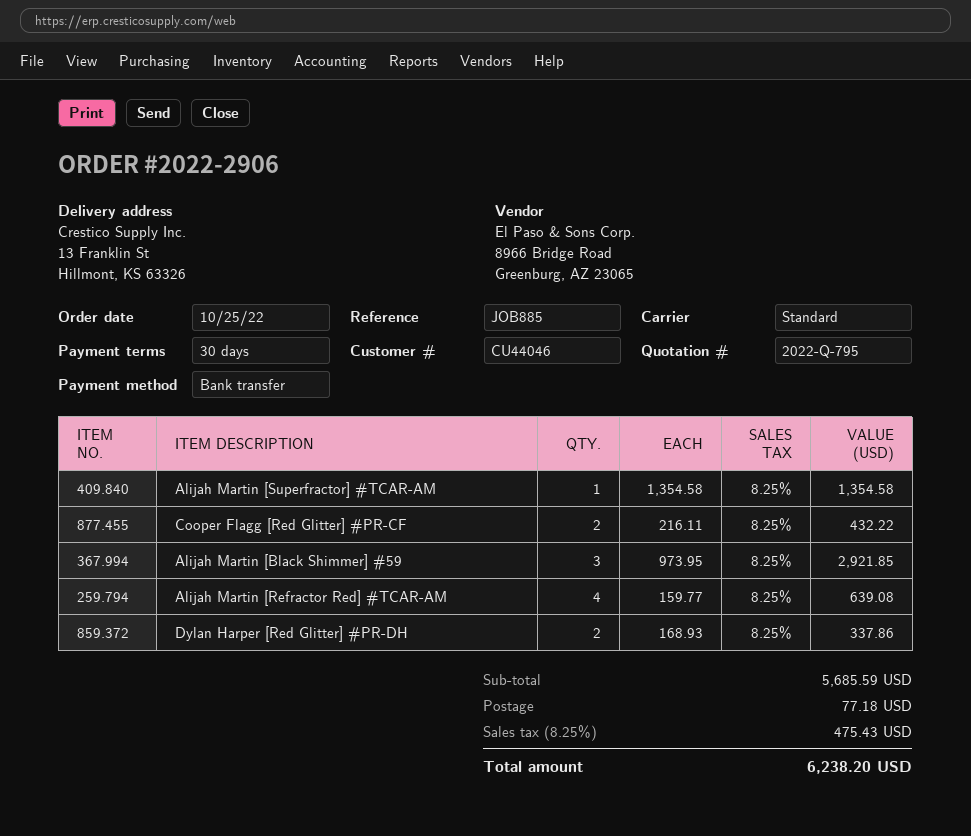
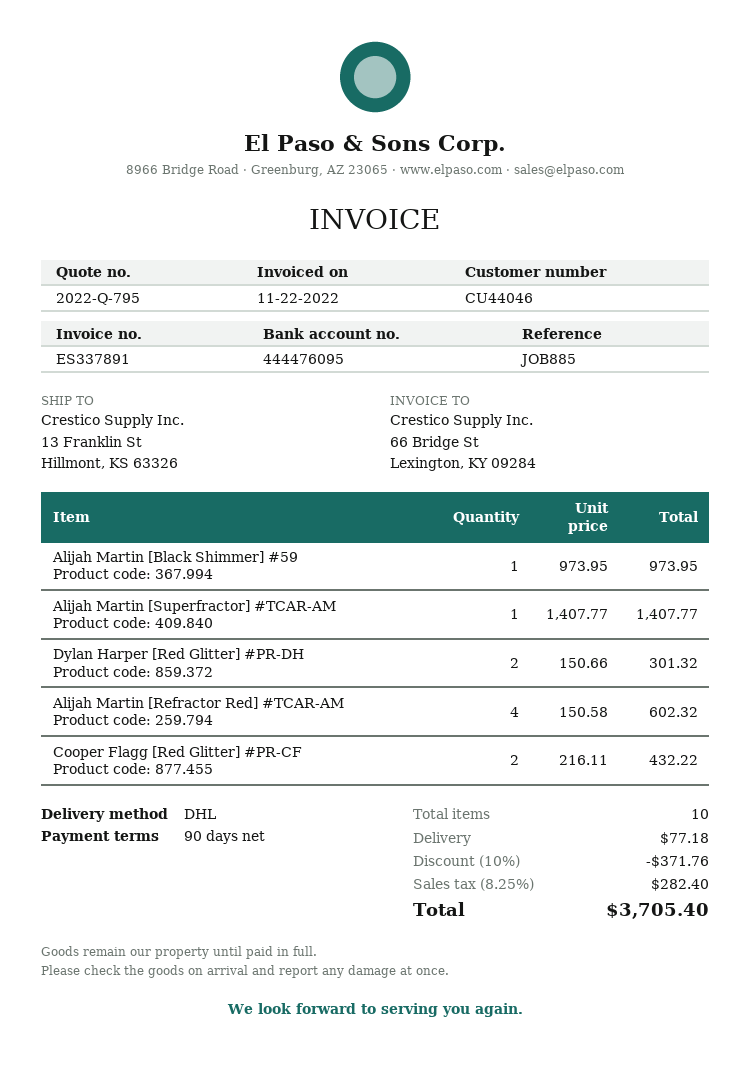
payment terms: 30 days -> 90 days
shipping method: standard -> DHL
Alijah Martin [Superfractor] #TCAR-AM: 1 x 1354.58 = 1354.58 -> 1 x 1407.77 = 1407.77
Alijah Martin [Black Shimmer] #59: 3 x 973.95 = 2921.85 -> 1 x 973.95 = 973.95
Alijah Martin [Refractor Red] #TCAR-AM: 4 x 159.77 = 639.08 -> 4 x 150.58 = 602.32
Dylan Harper [Red Glitter] #PR-DH: 2 x 168.93 = 337.86 -> 2 x 150.66 = 301.32
discount: none -> 10% = 371.76
tax: 8.25% = 475.43 -> 8.25% = 282.40
total: 6238.20 -> 3705.40

